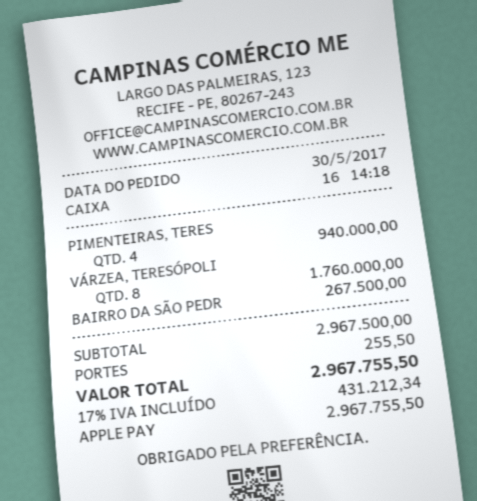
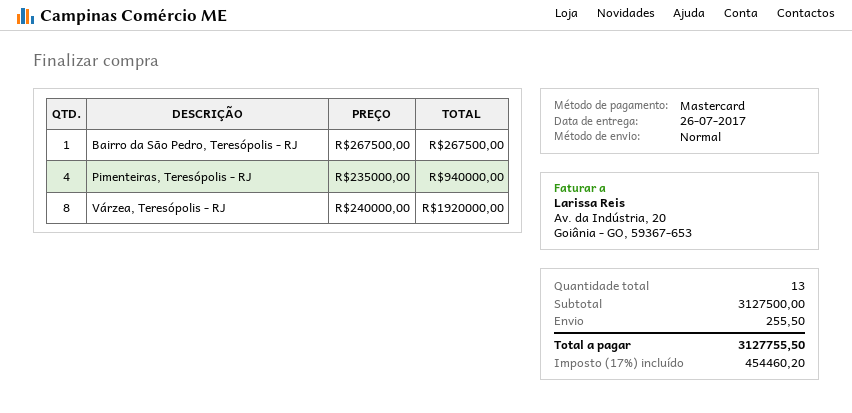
payment method: Apple Pay -> Mastercard
VÁRZEA, TERESÓPOLI: 8 for 1760000.00 -> 8 for 1920000.00
subtotal: 2967500.00 -> 3127500.00
tax: 17% = 431212.34 -> 17% = 454460.20
total: 2967755.50 -> 3127755.50

